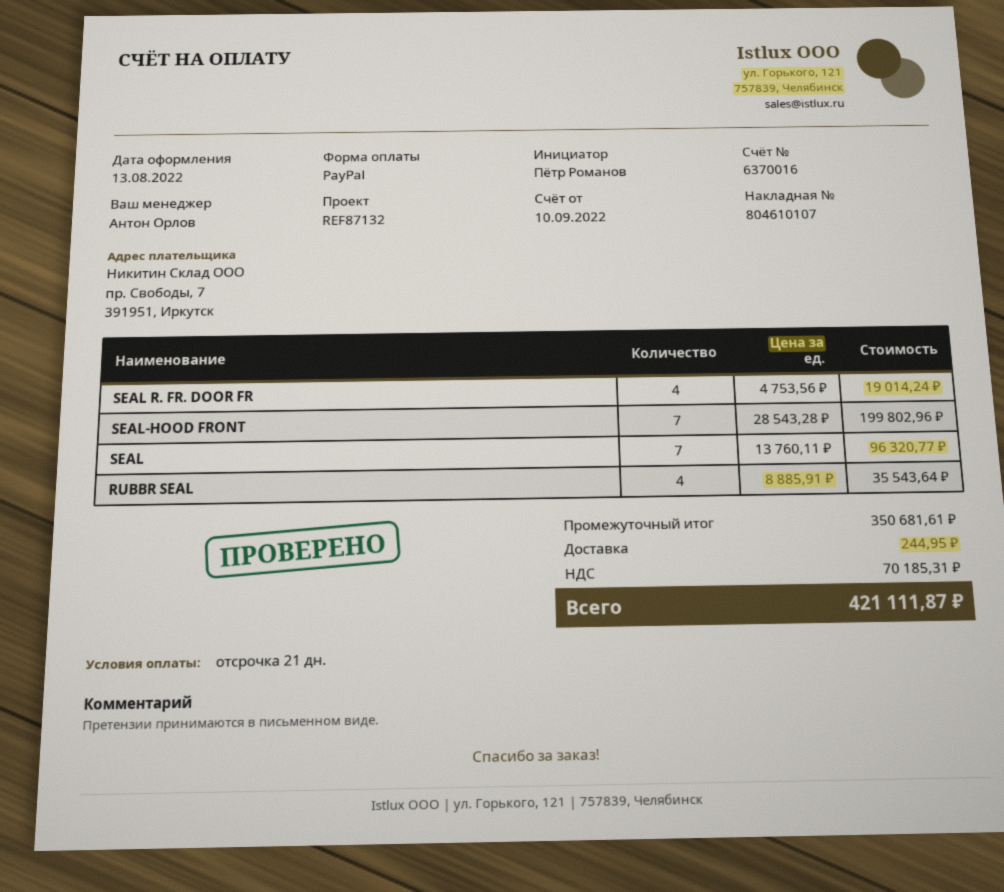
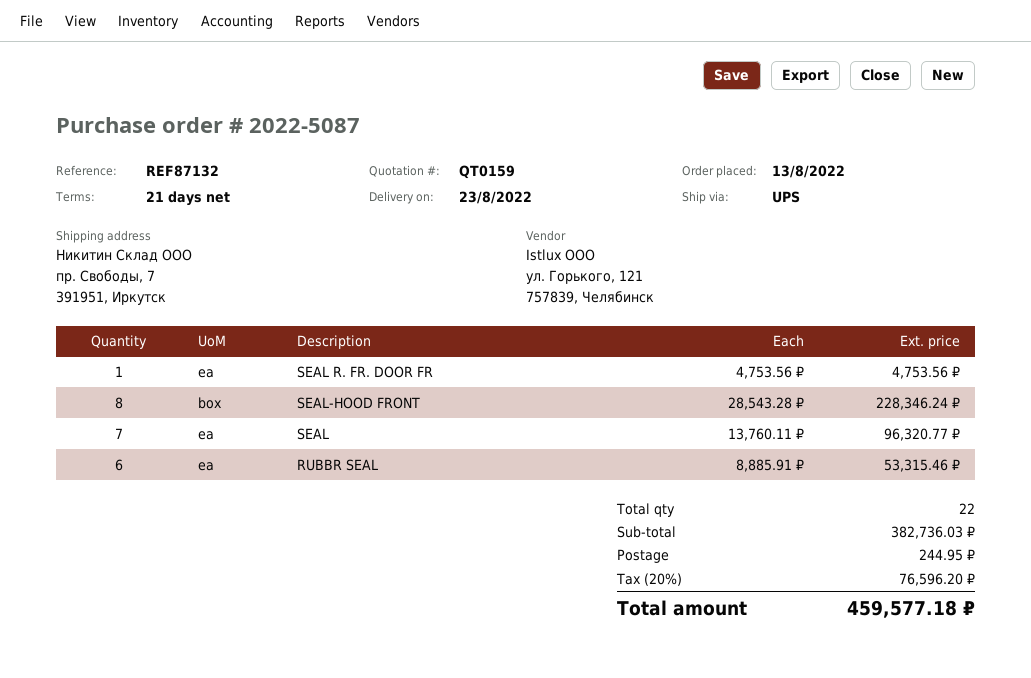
SEAL R. FR. DOOR FR: 4 x 4753.56 = 19014.24 -> 1 x 4753.56 = 4753.56
SEAL-HOOD FRONT: 7 x 28543.28 = 199802.96 -> 8 x 28543.28 = 228346.24
RUBBR SEAL: 4 x 8885.91 = 35543.64 -> 6 x 8885.91 = 53315.46
subtotal: 350681.61 -> 382736.03
tax: 70185.31 -> 76596.20
total: 421111.87 -> 459577.18

